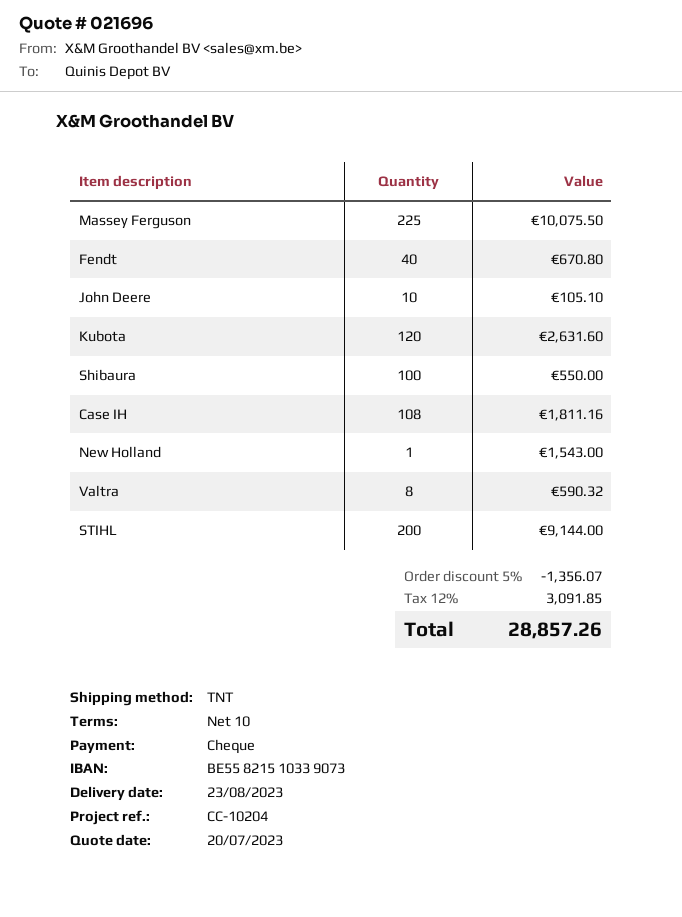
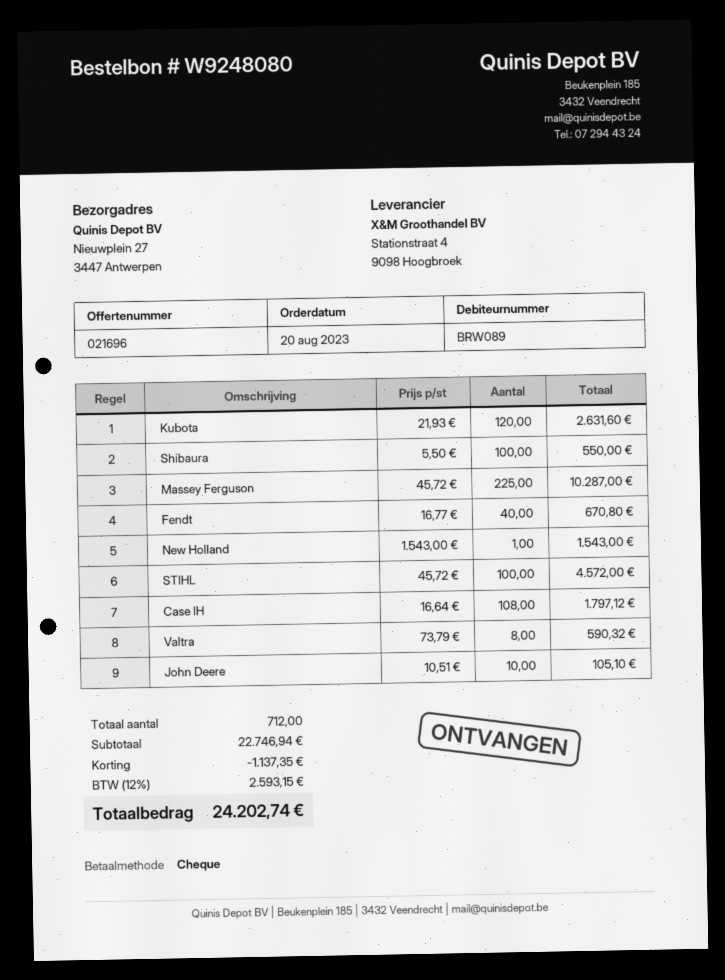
Massey Ferguson: 225 for 10075.50 -> 225 for 10287.00
Case IH: 108 for 1811.16 -> 108 for 1797.12
STIHL: 200 for 9144.00 -> 100 for 4572.00
discount: 1356.07 -> 1137.35
tax: 12% = 3091.85 -> 12% = 2593.15
total: 28857.26 -> 24202.74

